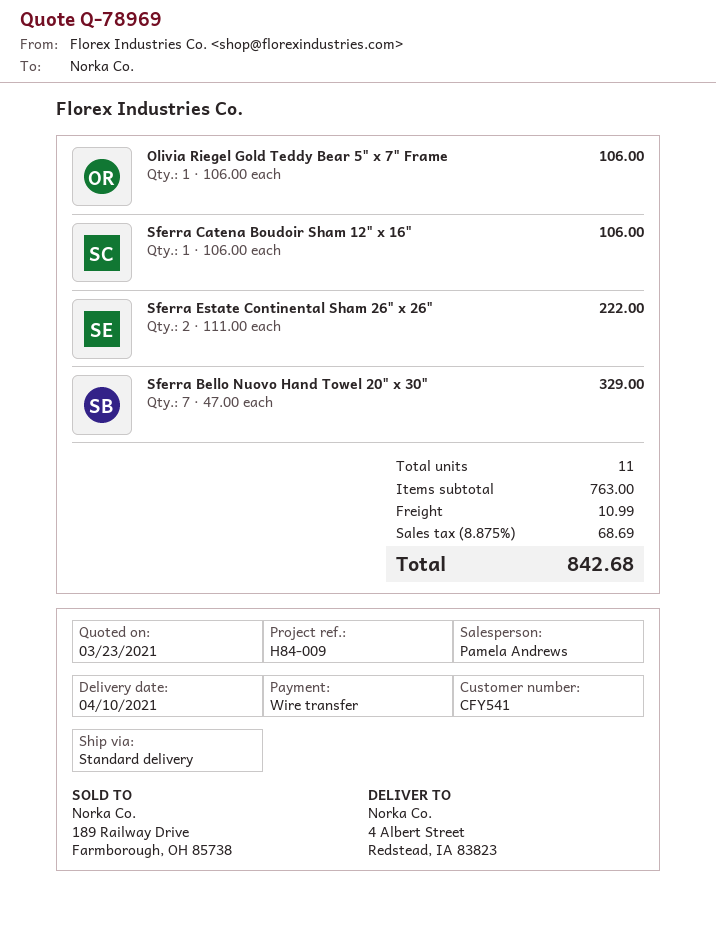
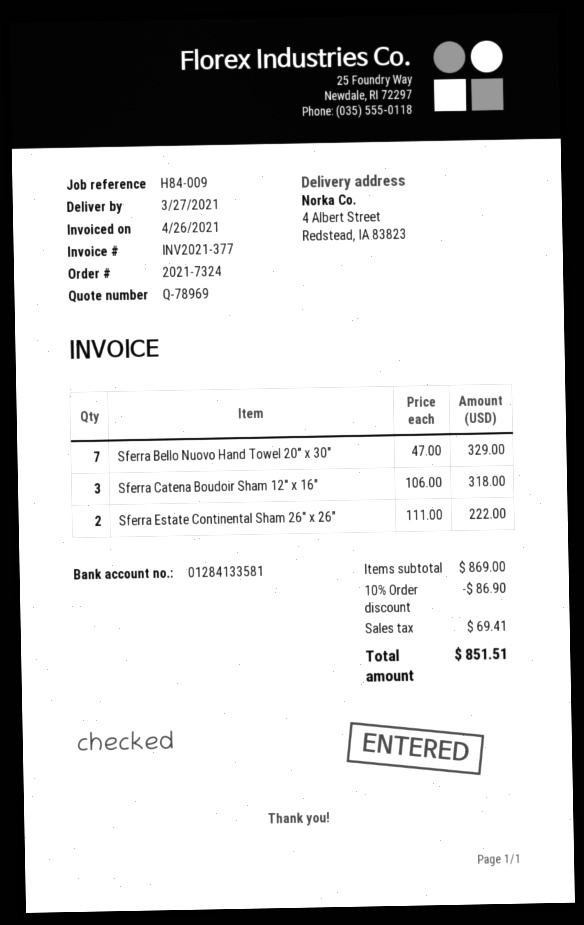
delivery date: 2021-04-10 -> 2021-03-27
Olivia Riegel Gold Teddy Bear 5" x 7" Frame: 1 x 106.00 = 106.00 -> none
Sferra Catena Boudoir Sham 12" x 16": 1 x 106.00 = 106.00 -> 3 x 106.00 = 318.00
subtotal: 763.00 -> 869.00
discount: none -> 10% = 86.90
shipping: 10.99 -> none
tax: 68.69 -> 69.41
total: 842.68 -> 851.51

